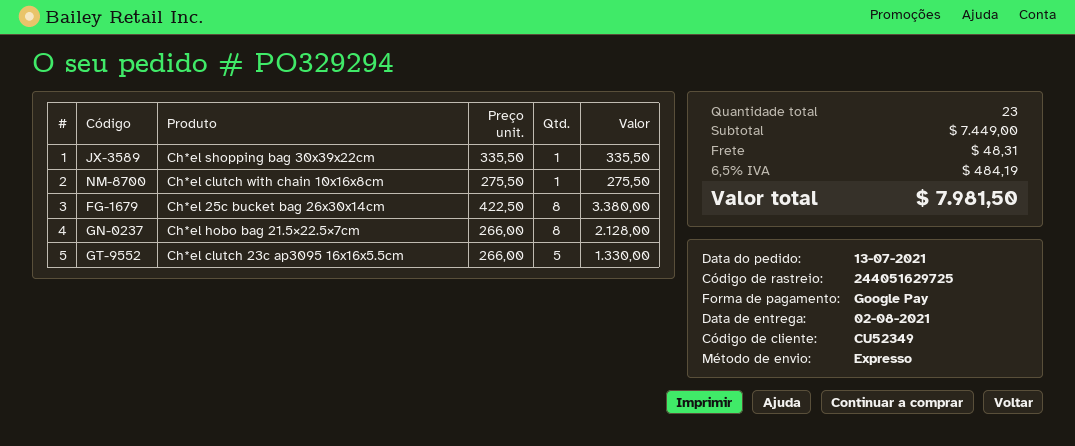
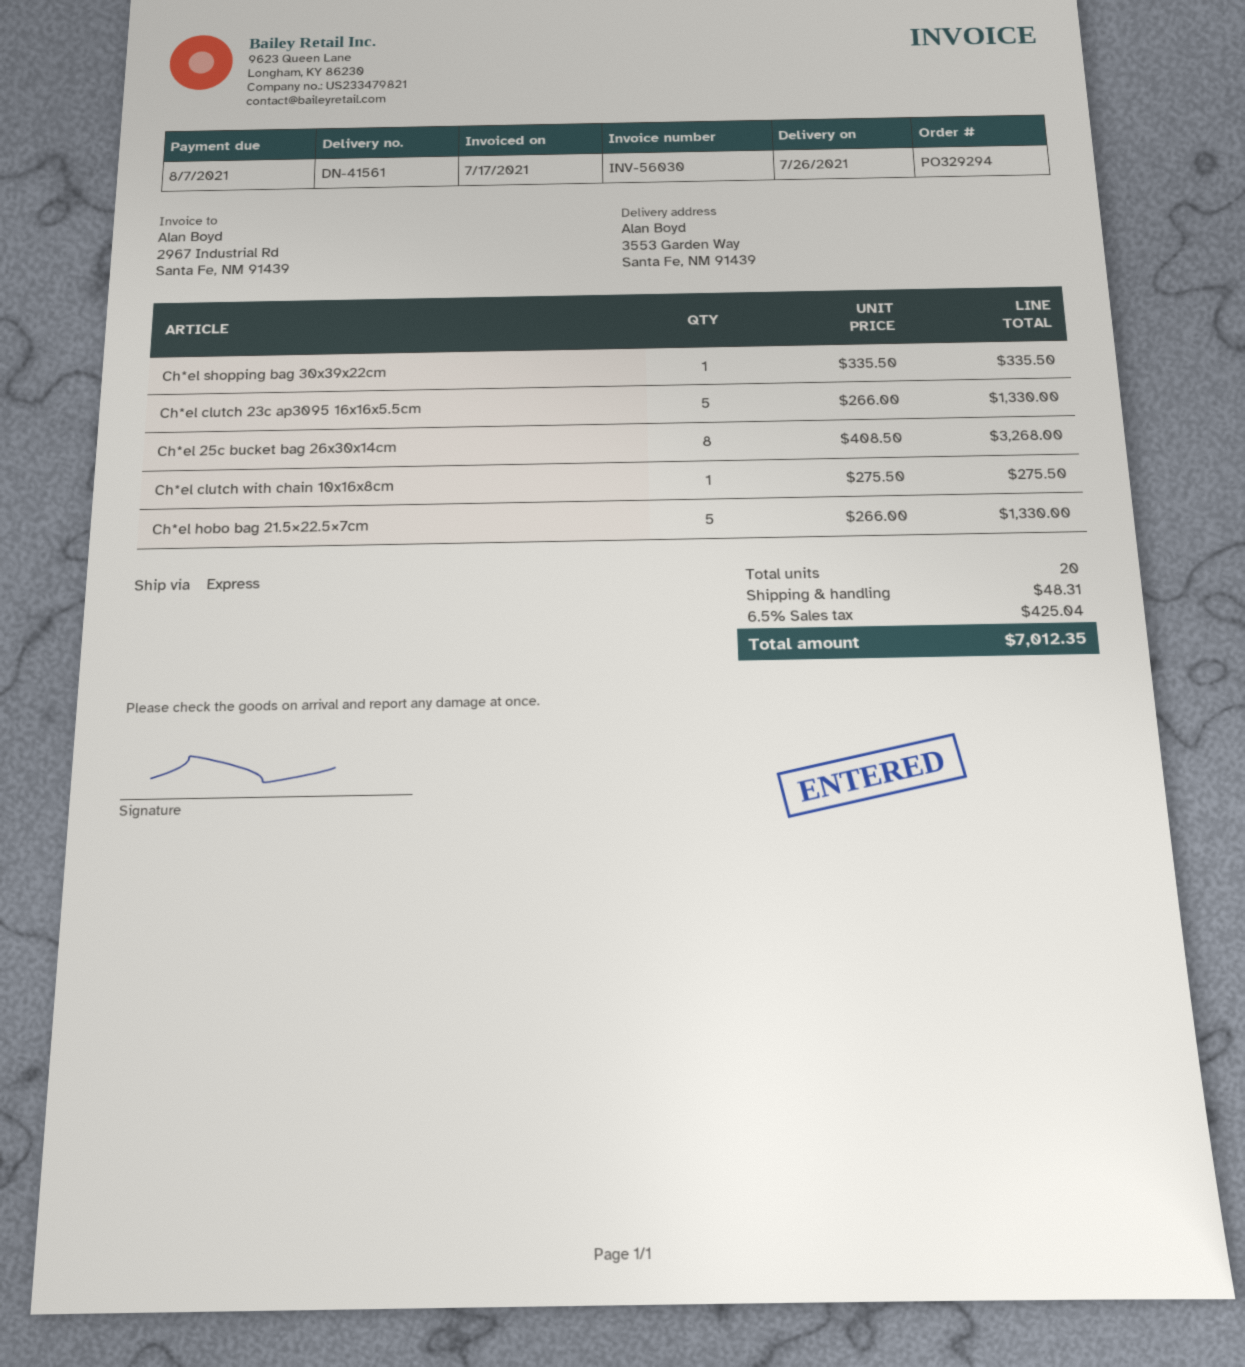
delivery date: 2021-08-02 -> 2021-07-26
Ch*el 25c bucket bag 26x30x14cm: 8 x 422.50 = 3380.00 -> 8 x 408.50 = 3268.00
Ch*el hobo bag 21.5×22.5×7cm: 8 x 266.00 = 2128.00 -> 5 x 266.00 = 1330.00
total quantity: 23 -> 20
tax: 6.5% = 484.19 -> 6.5% = 425.04
total: 7981.50 -> 7012.35

